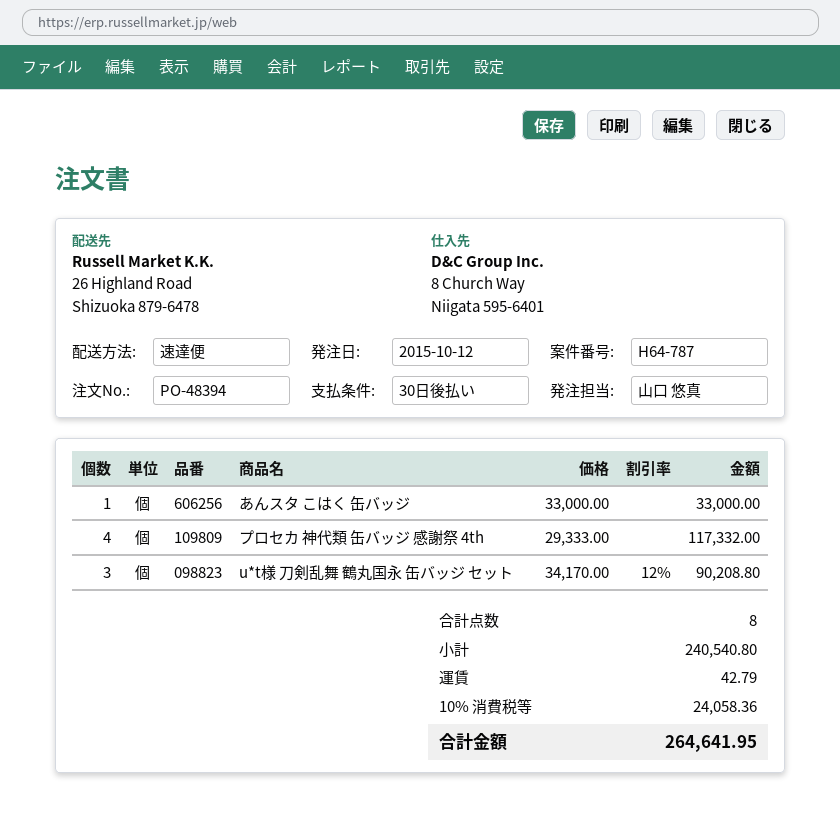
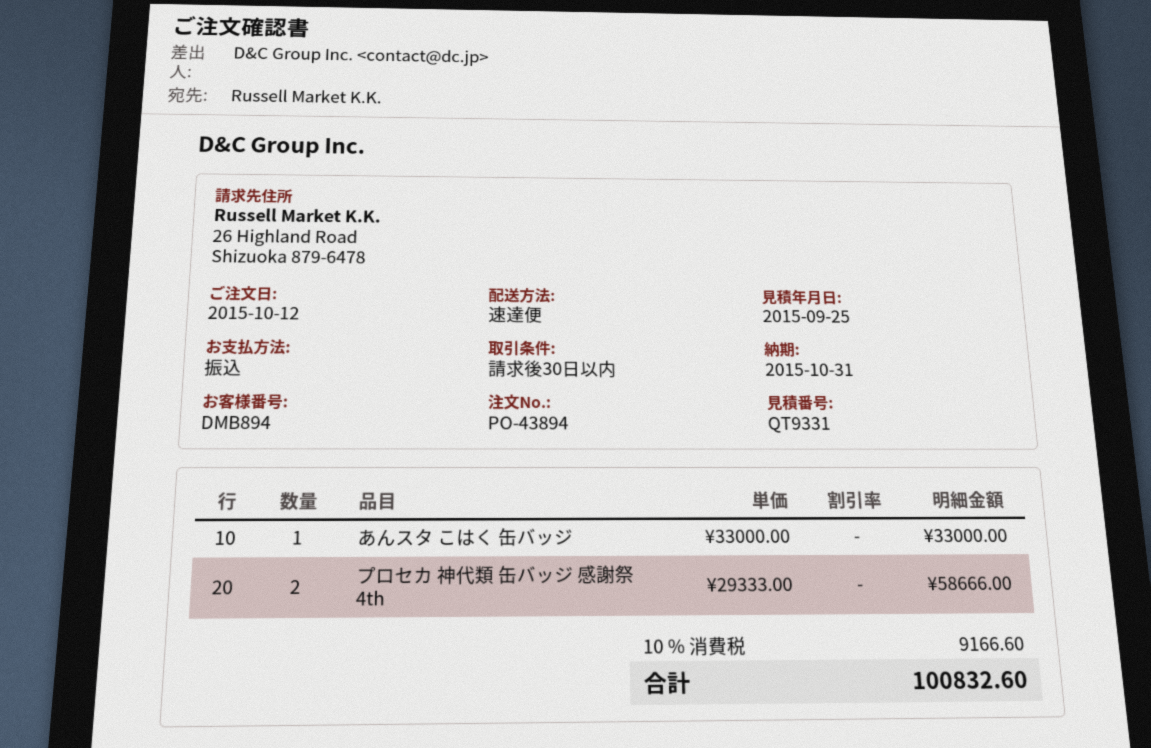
order number: PO-48394 -> PO-43894
プロセカ 神代類 缶バッジ 感謝祭 4th: 4 x 29333.00 = 117332.00 -> 2 x 29333.00 = 58666.00
u*t様 刀剣乱舞 鶴丸国永 缶バッジ セット: 3 x 34170.00 - 12% = 90208.80 -> none
shipping: 42.79 -> none
tax: 10% = 24058.36 -> 10% = 9166.60
total: 264641.95 -> 100832.60

